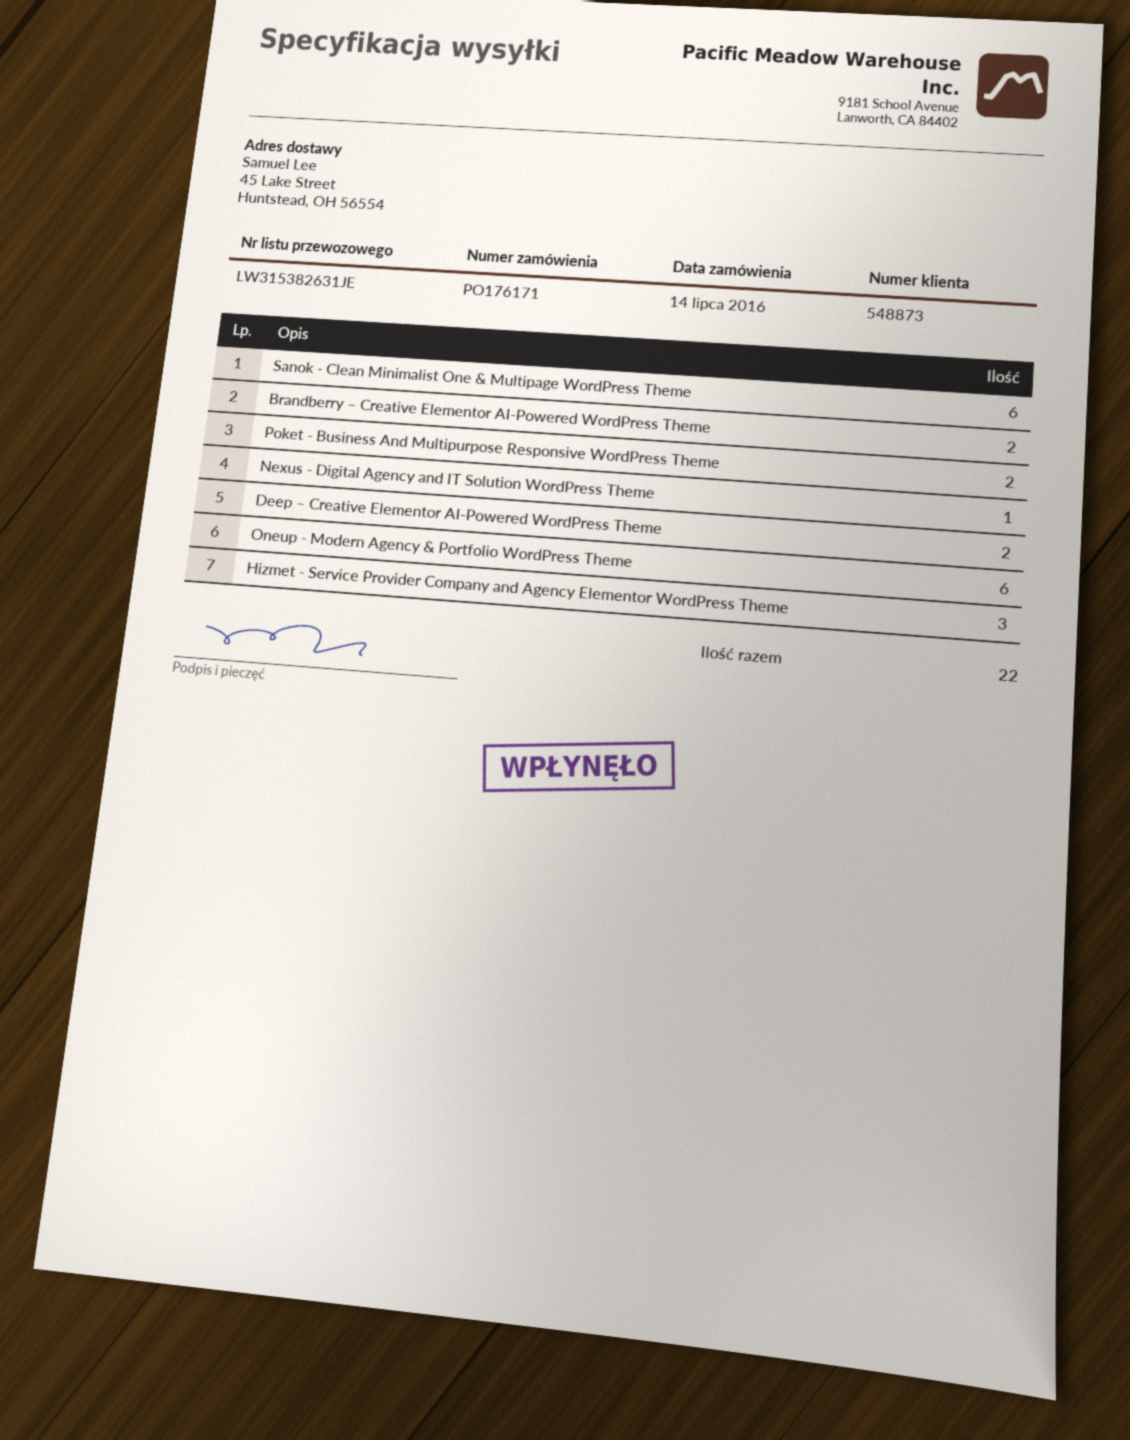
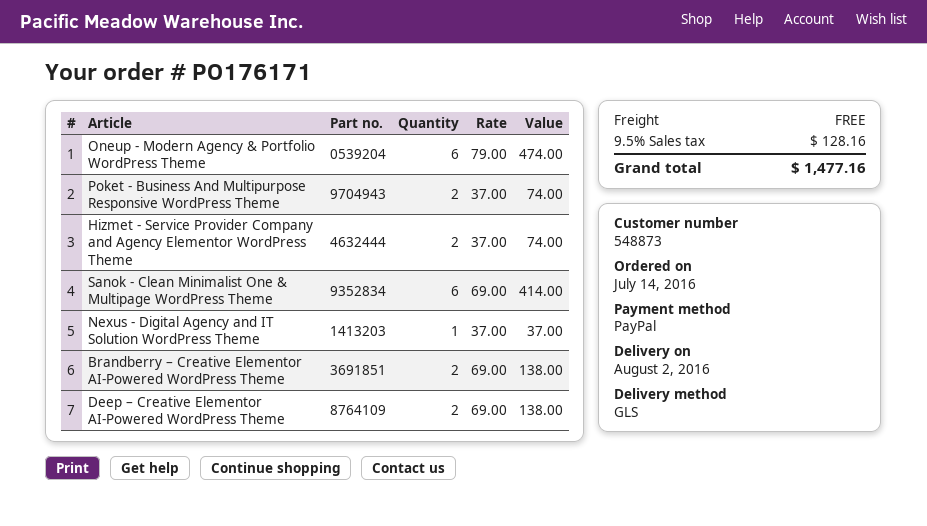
Hizmet - Service Provider Company and Agency Elementor WordPress Theme: 3 -> 2

